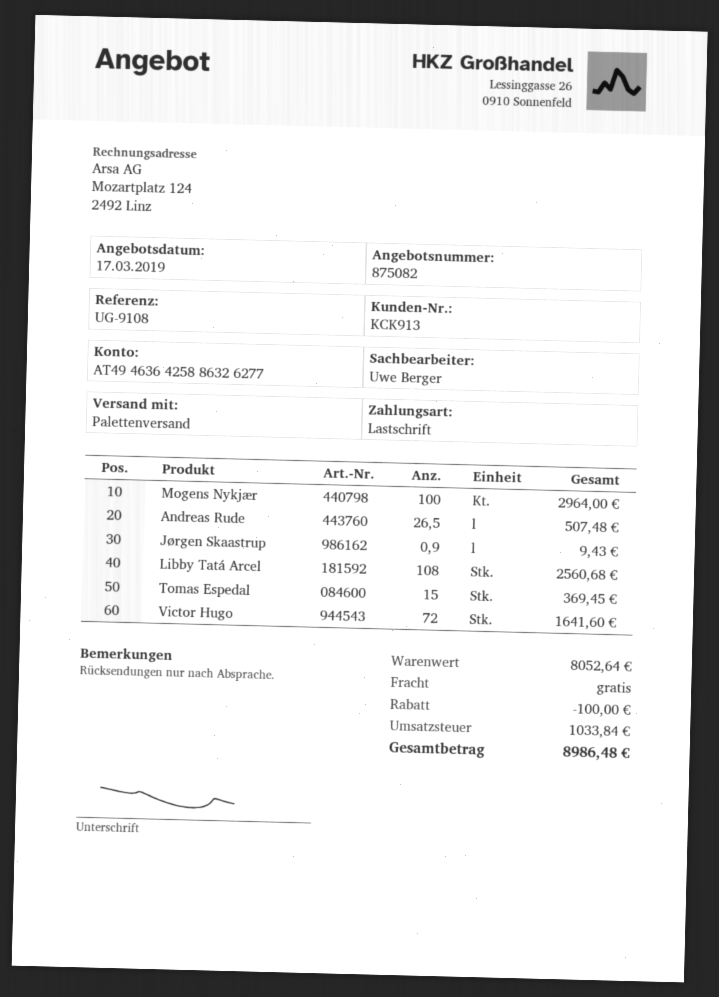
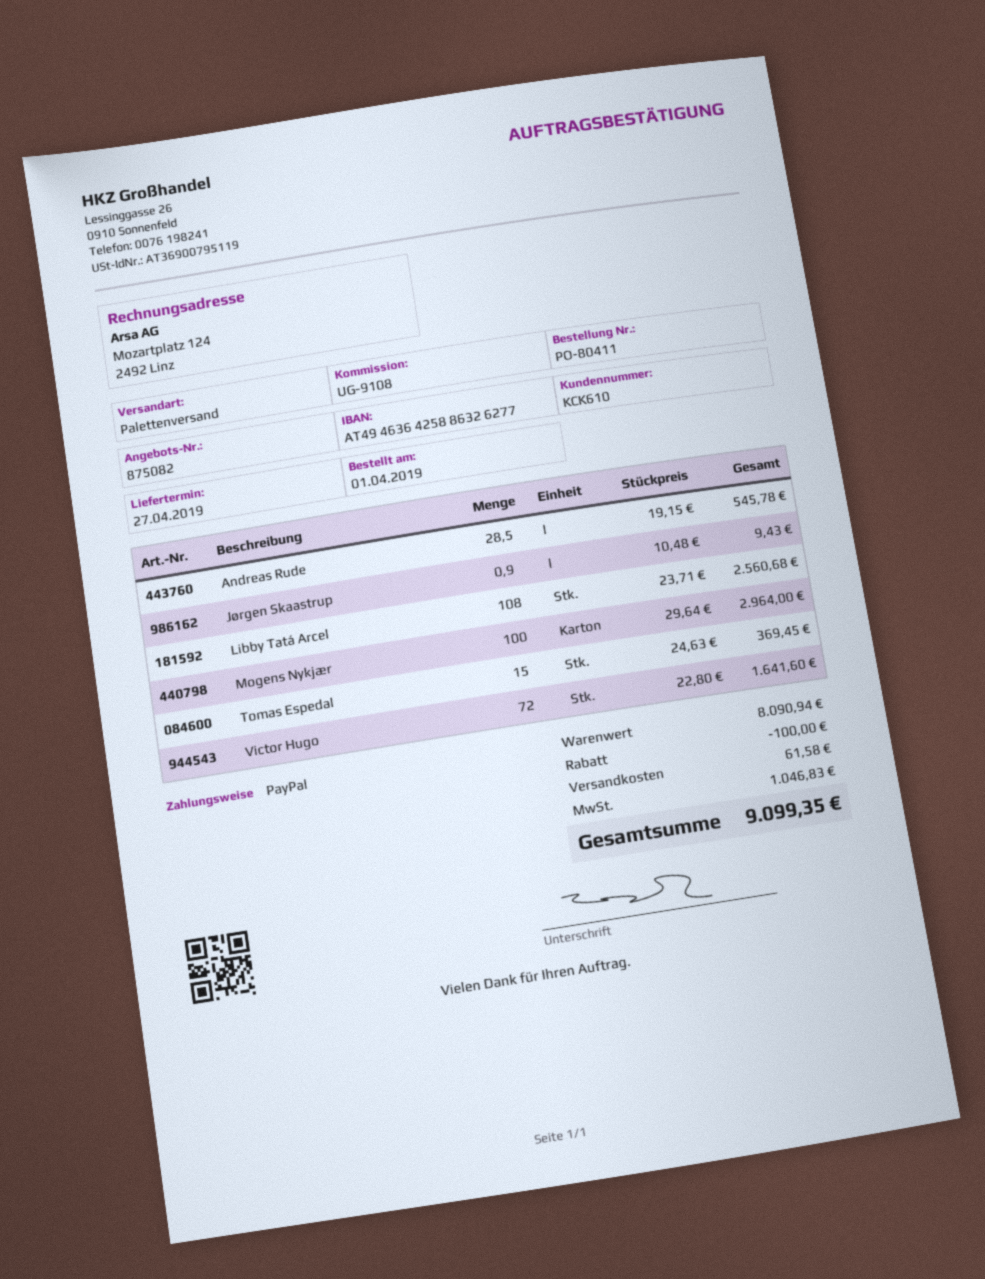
customer number: KCK913 -> KCK610
payment method: direct debit -> PayPal
Andreas Rude: 26.5 for 507.48 -> 28.5 for 545.78
subtotal: 8052.64 -> 8090.94
shipping: 0.00 -> 61.58
tax: 1033.84 -> 1046.83
total: 8986.48 -> 9099.35

